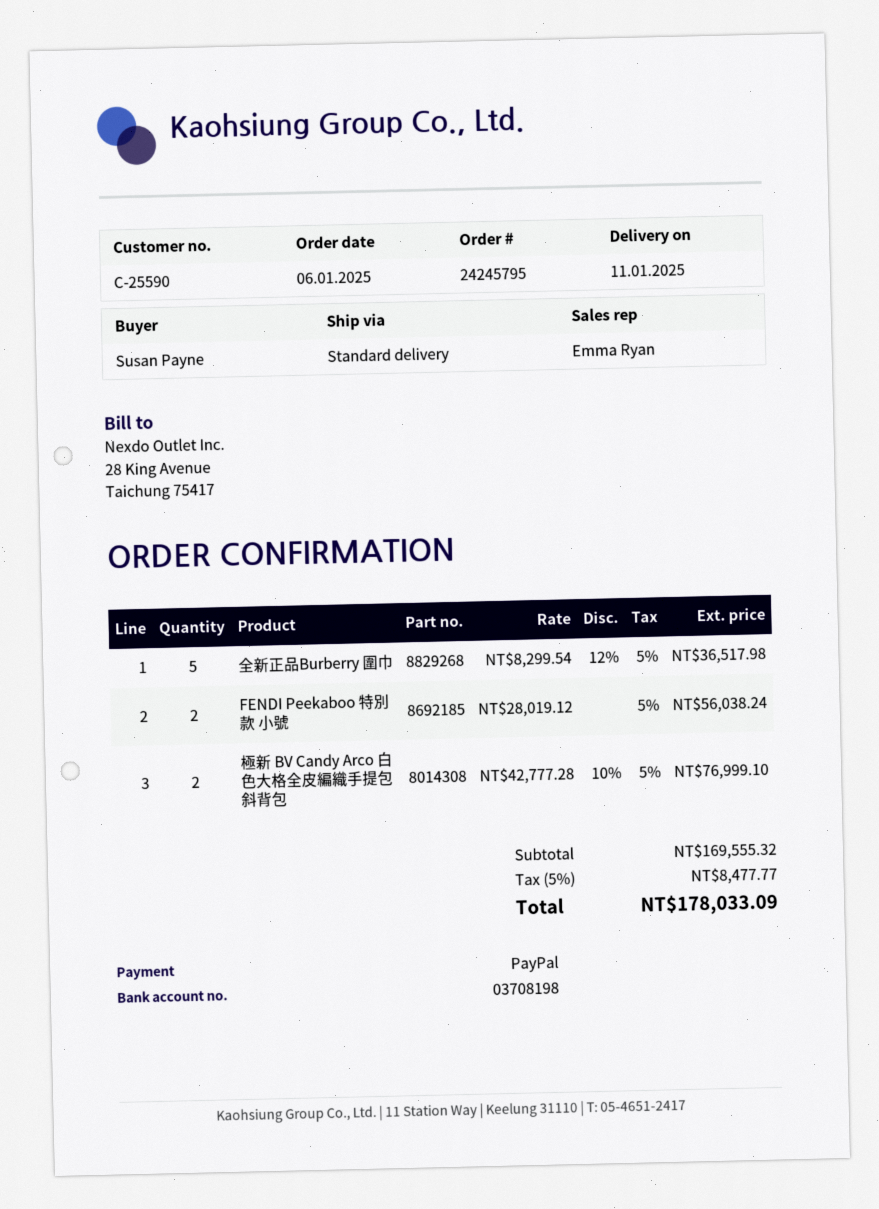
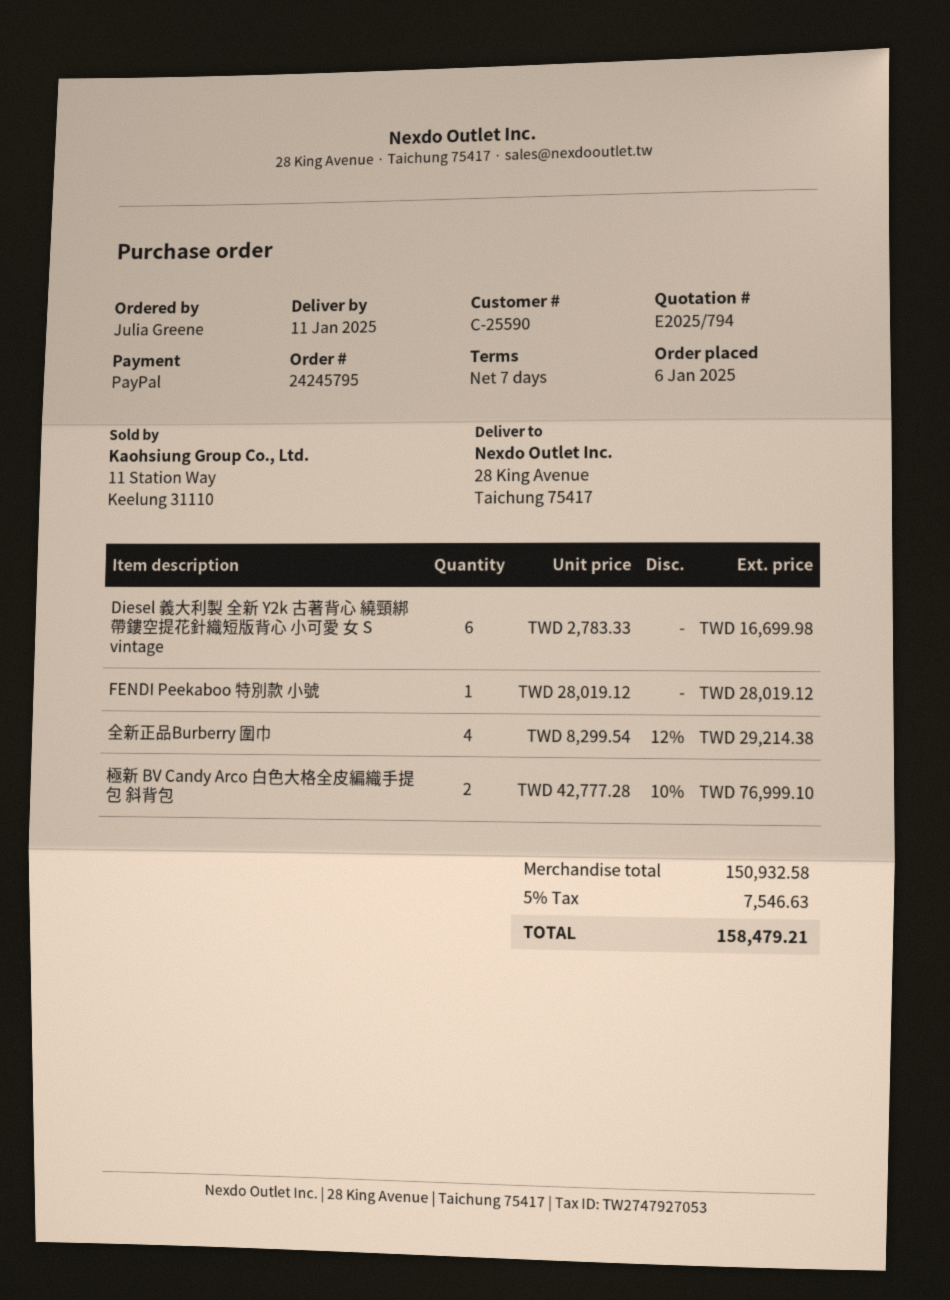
ordered by: Susan Payne -> Julia Greene
全新正品Burberry 圍巾: 5 x 8299.54 - 12% = 36517.98 -> 4 x 8299.54 - 12% = 29214.38
FENDI Peekaboo 特別款 小號: 2 x 28019.12 = 56038.24 -> 1 x 28019.12 = 28019.12
Diesel 義大利製 全新 Y2k 古著背心 繞頸綁帶鏤空提花針織短版背心 小可愛 女 S vintage: none -> 6 x 2783.33 = 16699.98
subtotal: 169555.32 -> 150932.58
tax: 5% = 8477.77 -> 5% = 7546.63
total: 178033.09 -> 158479.21

